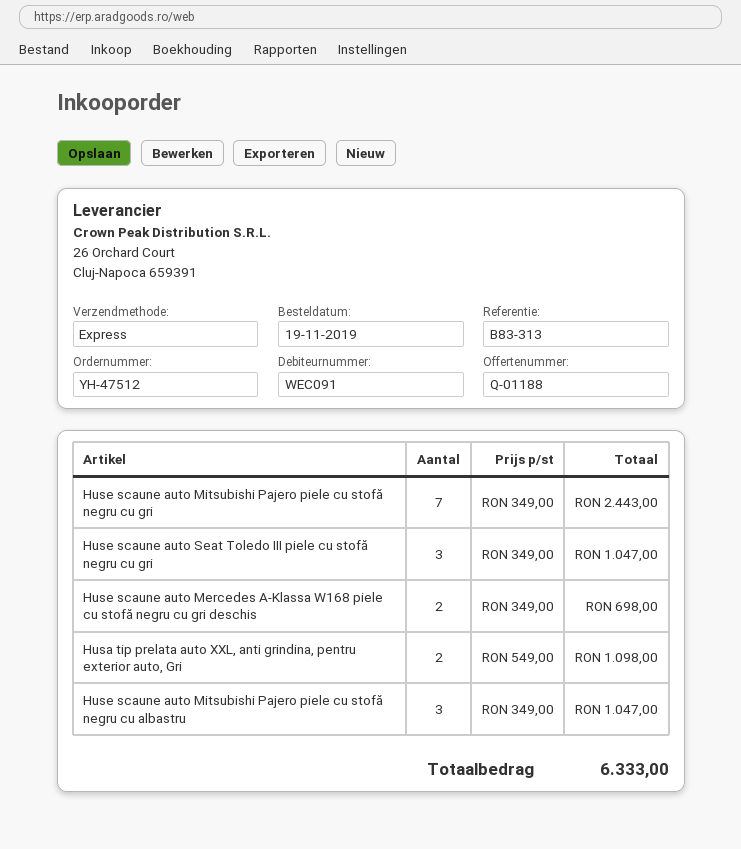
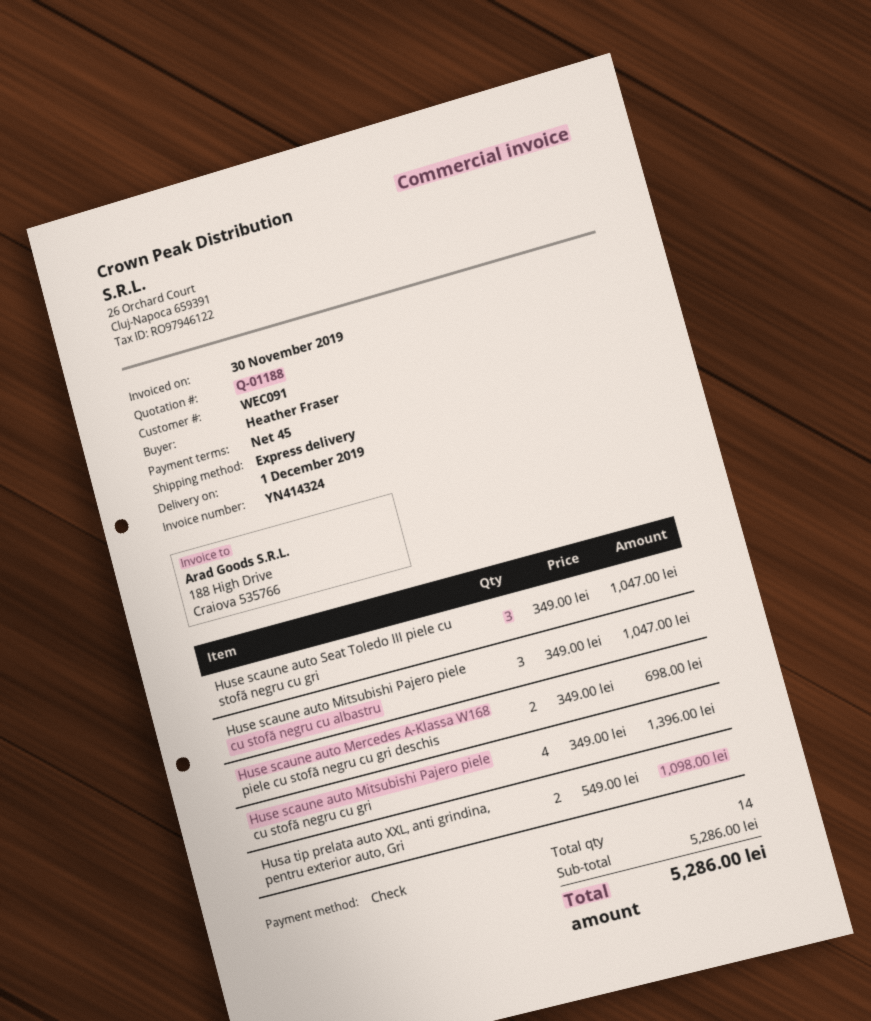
Huse scaune auto Mitsubishi Pajero piele cu stofă negru cu gri: 7 x 349.00 = 2443.00 -> 4 x 349.00 = 1396.00
total: 6333.00 -> 5286.00

